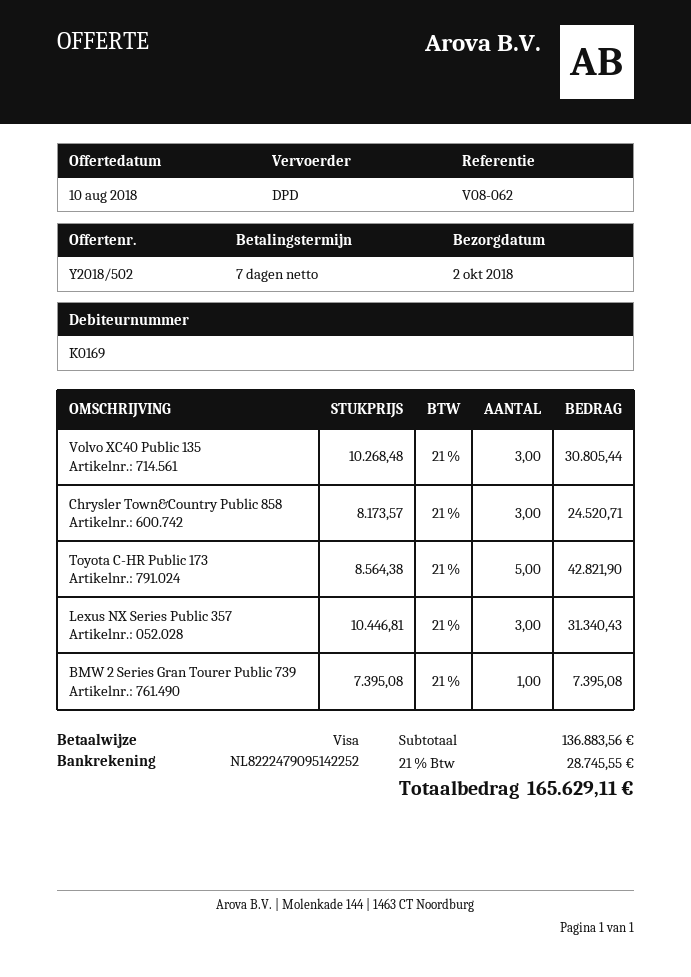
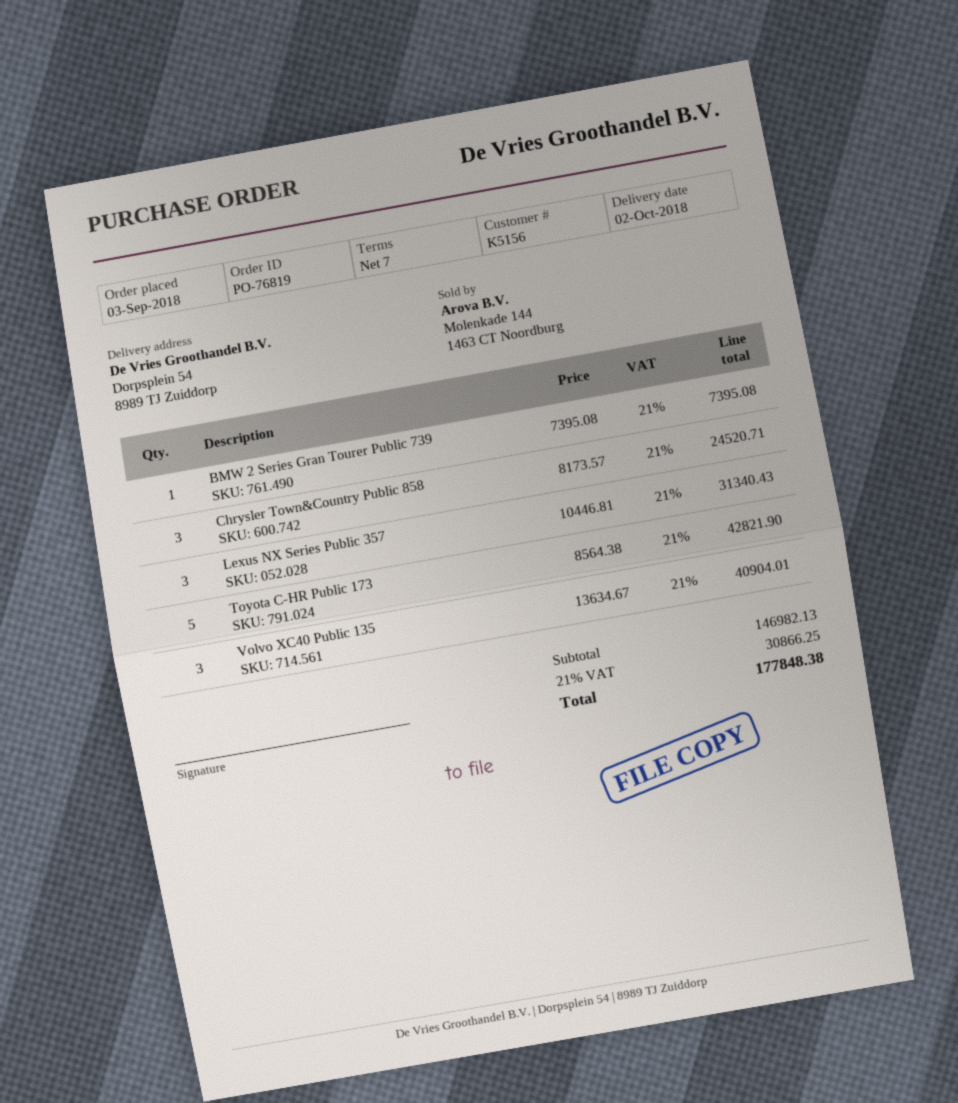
customer number: K0169 -> K5156
Volvo XC40 Public 135: 3 x 10268.48 = 30805.44 -> 3 x 13634.67 = 40904.01
subtotal: 136883.56 -> 146982.13
tax: 21% = 28745.55 -> 21% = 30866.25
total: 165629.11 -> 177848.38

